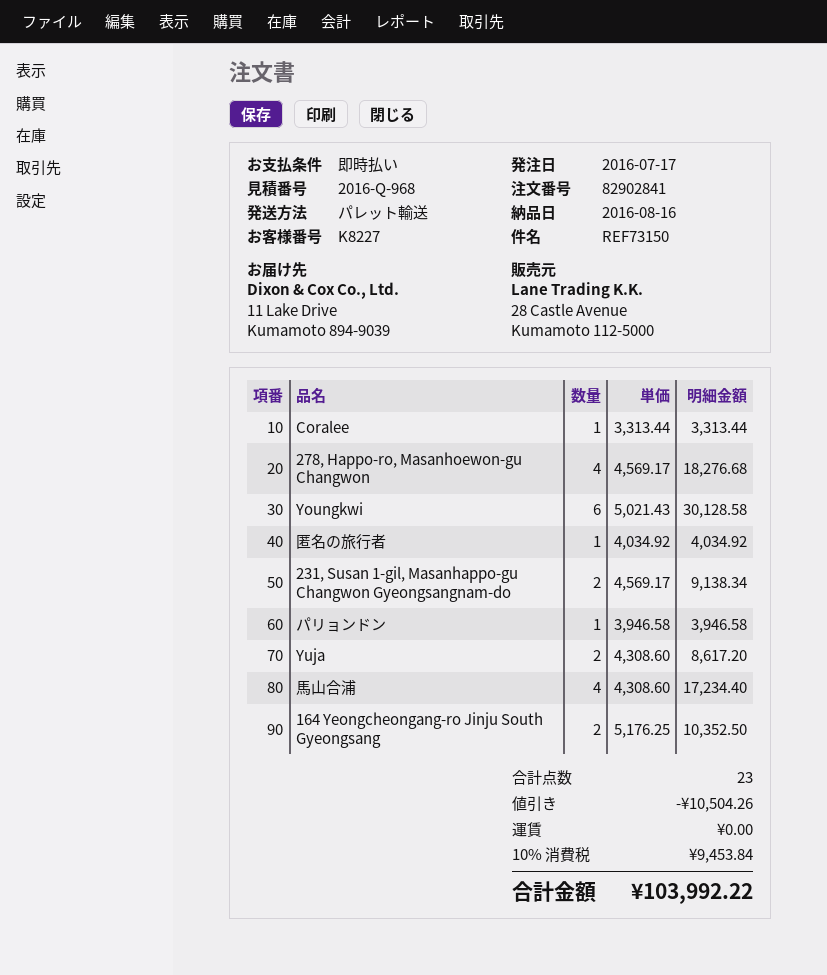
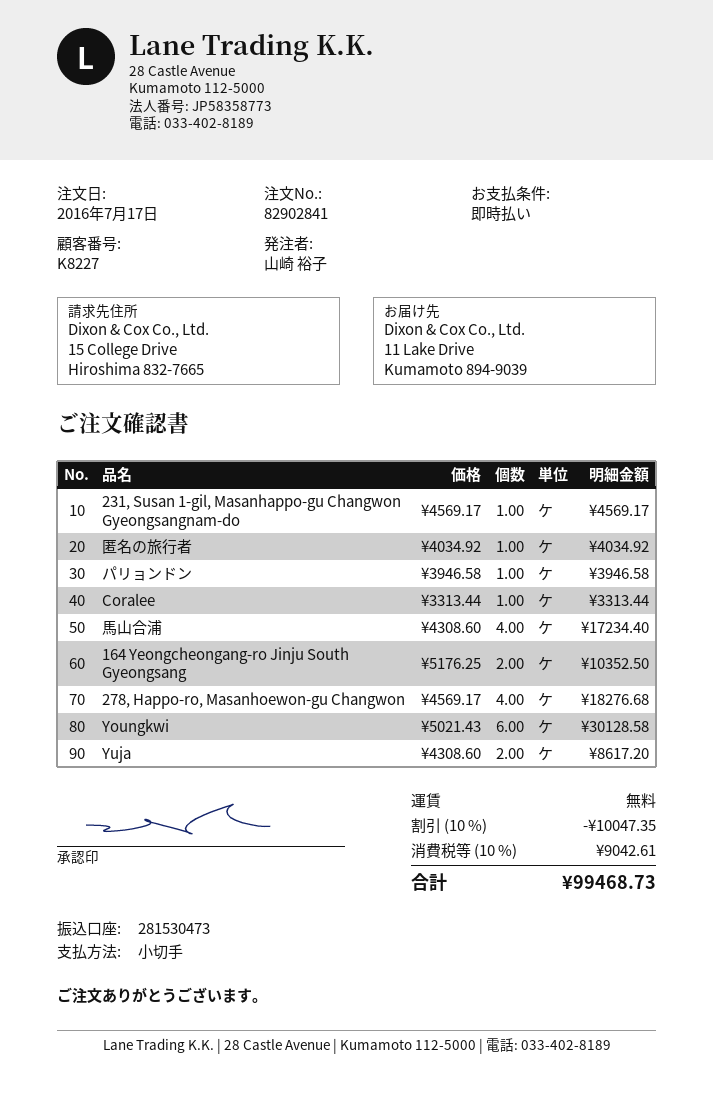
231, Susan 1-gil, Masanhappo-gu Changwon Gyeongsangnam-do: 2 x 4569.17 = 9138.34 -> 1 x 4569.17 = 4569.17
discount: 10504.26 -> 10047.35
tax: 10% = 9453.84 -> 10% = 9042.61
total: 103992.22 -> 99468.73

